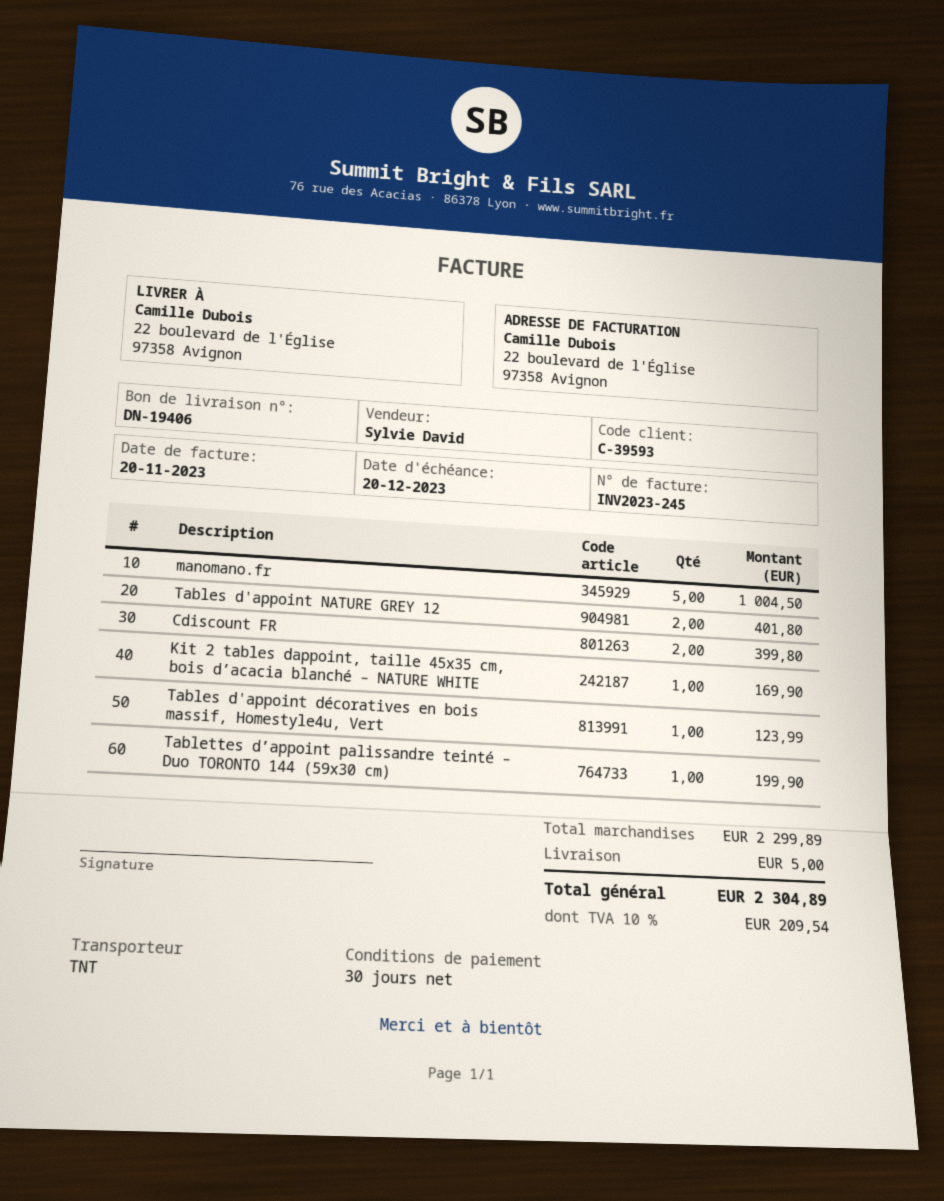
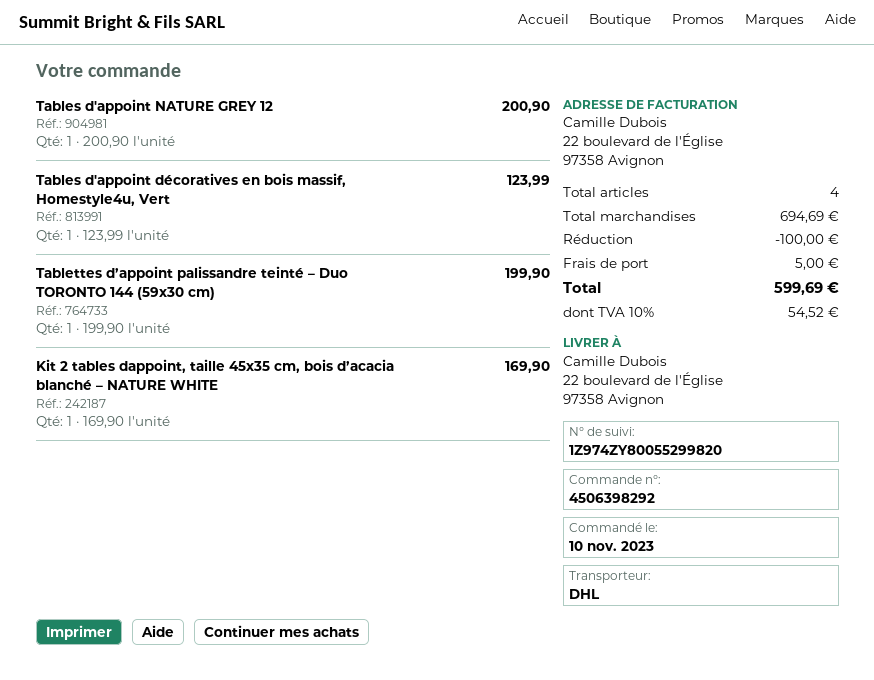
shipping method: TNT -> DHL
manomano.fr: 5 for 1004.50 -> none
Tables d'appoint NATURE GREY 12: 2 for 401.80 -> 1 for 200.90
Cdiscount FR: 2 for 399.80 -> none
subtotal: 2299.89 -> 694.69
discount: none -> 100.00
tax: 10% = 209.54 -> 10% = 54.52
total: 2304.89 -> 599.69

